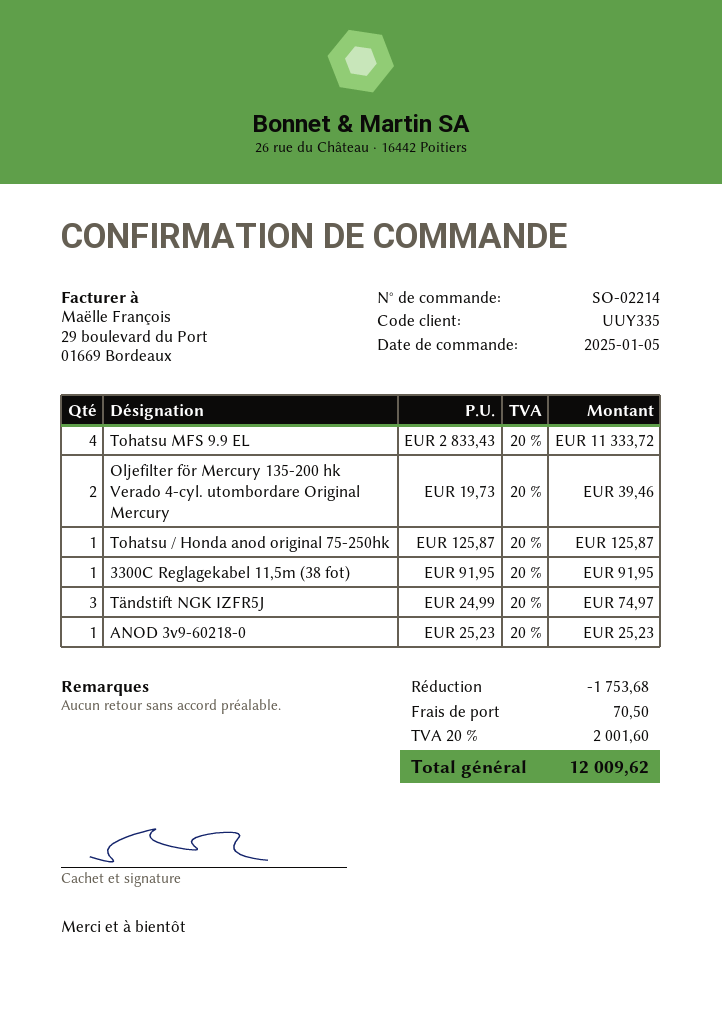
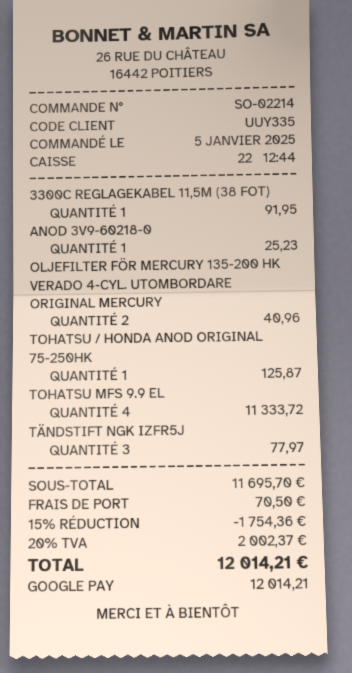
Oljefilter för Mercury 135-200 hk Verado 4-cyl. utombordare Original Mercury: 2 for 39.46 -> 2 for 40.96
Tändstift NGK IZFR5J: 3 for 74.97 -> 3 for 77.97
discount: 1753.68 -> 1754.36
tax: 20% = 2001.60 -> 20% = 2002.37
total: 12009.62 -> 12014.21

